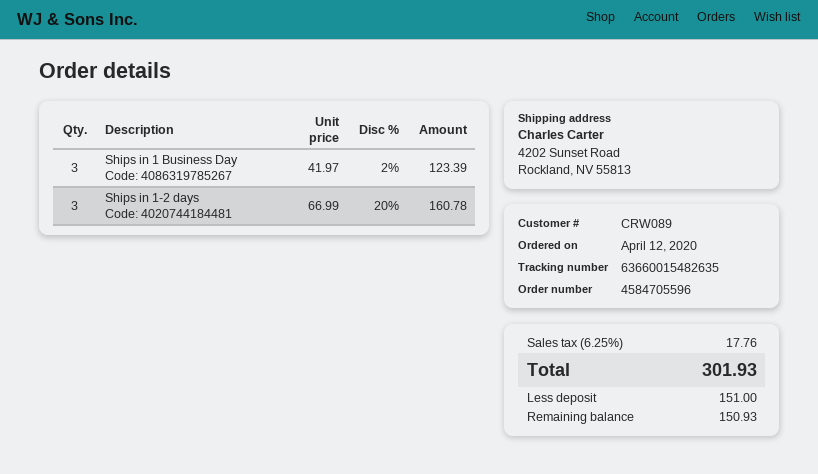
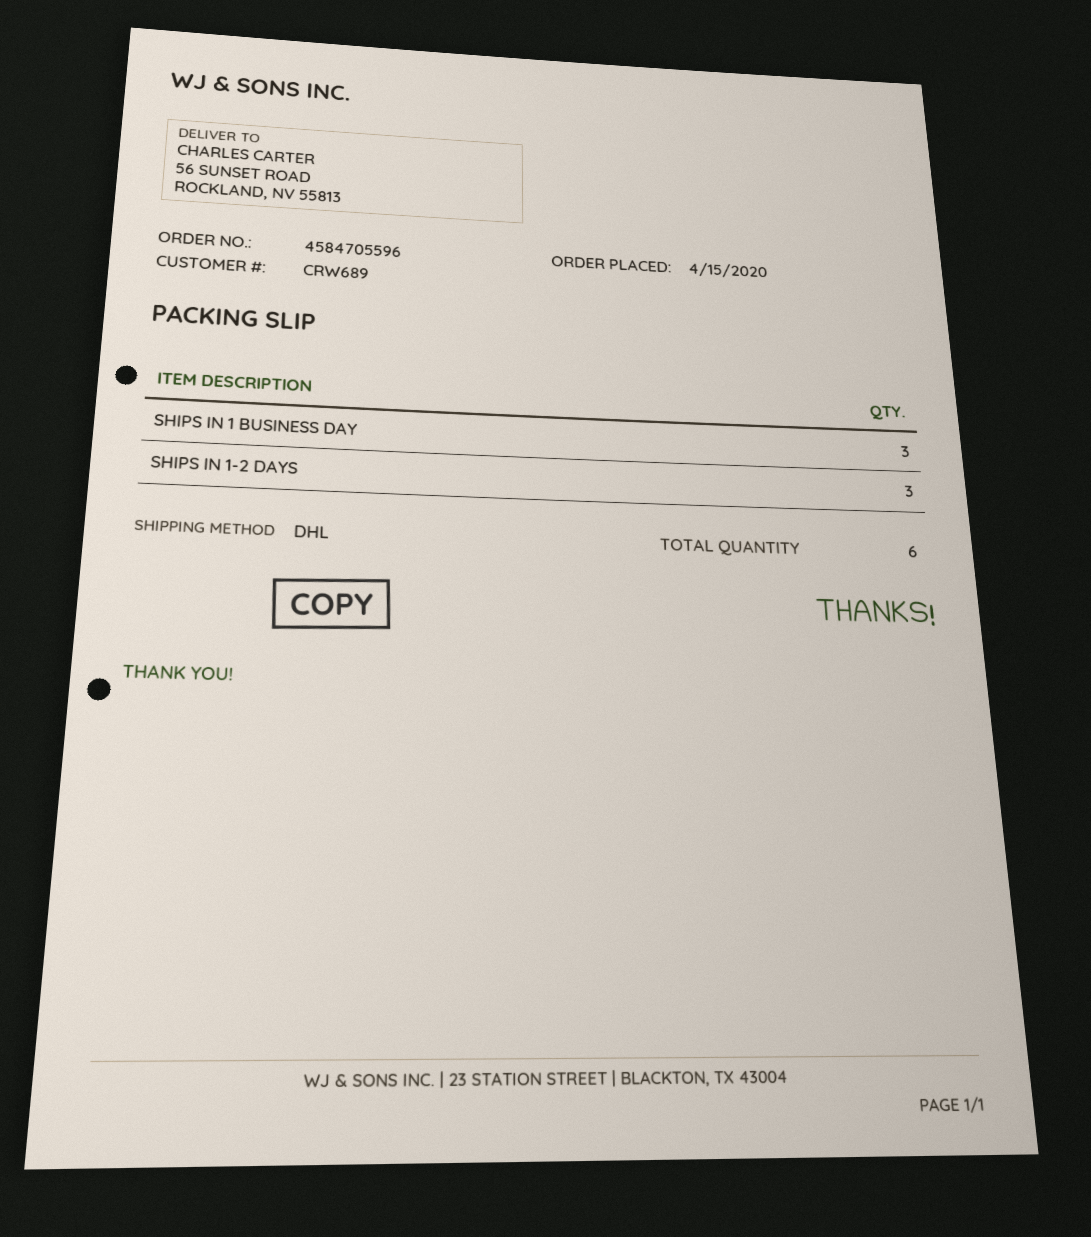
order date: 2020-04-12 -> 2020-04-15
customer number: CRW089 -> CRW689
ship to: 4202 Sunset Road, Rockland, NV 55813 -> 56 SUNSET ROAD, ROCKLAND, NV 55813

